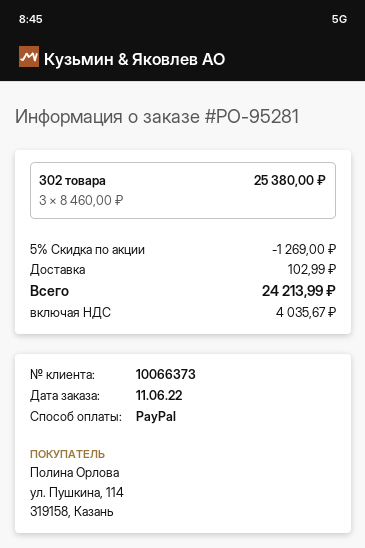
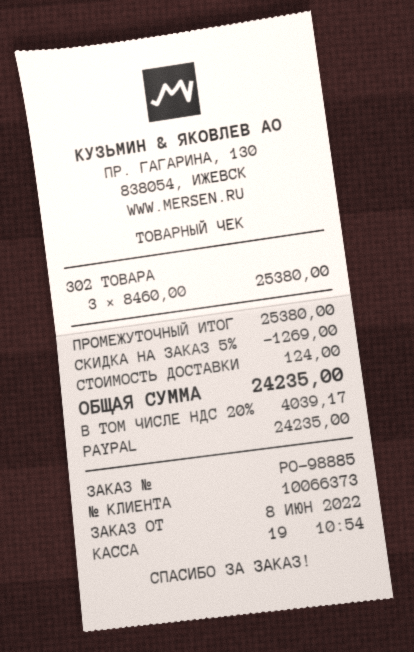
order number: PO-95281 -> PO-98885
order date: 2022-06-11 -> 2022-06-08
shipping: 102.99 -> 124.00
tax: 4035.67 -> 4039.17
total: 24213.99 -> 24235.00

